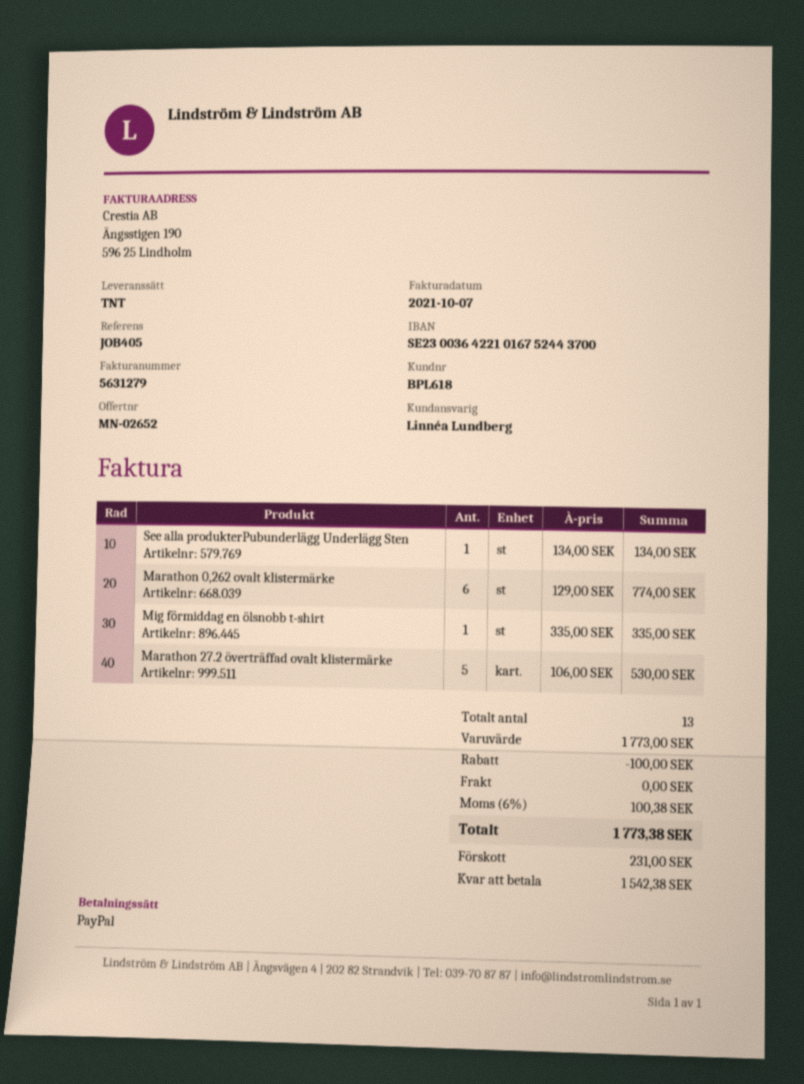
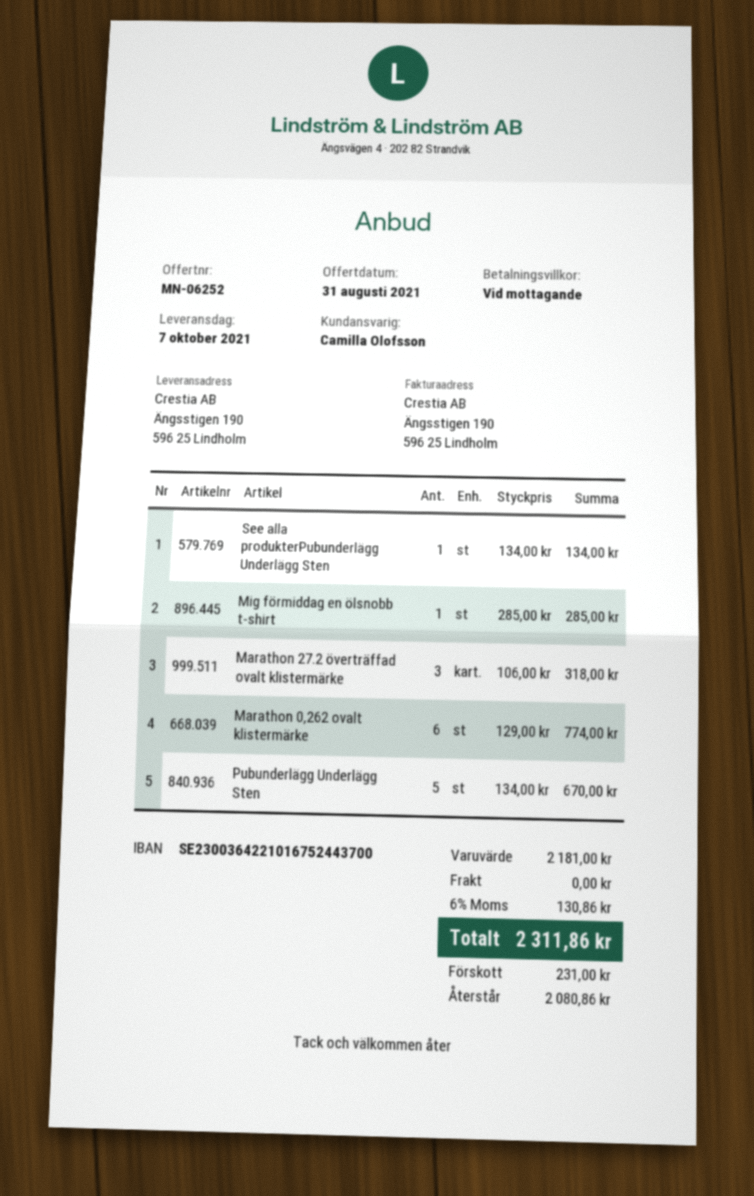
quote number: MN-02652 -> MN-06252
sales rep: Linnéa Lundberg -> Camilla Olofsson
Mig förmiddag en ölsnobb t-shirt: 1 x 335.00 = 335.00 -> 1 x 285.00 = 285.00
Marathon 27.2 överträffad ovalt klistermärke: 5 x 106.00 = 530.00 -> 3 x 106.00 = 318.00
Pubunderlägg Underlägg Sten: none -> 5 x 134.00 = 670.00
subtotal: 1773.00 -> 2181.00
discount: 100.00 -> none
tax: 6% = 100.38 -> 6% = 130.86
total: 1773.38 -> 2311.86
balance: 1542.38 -> 2080.86

